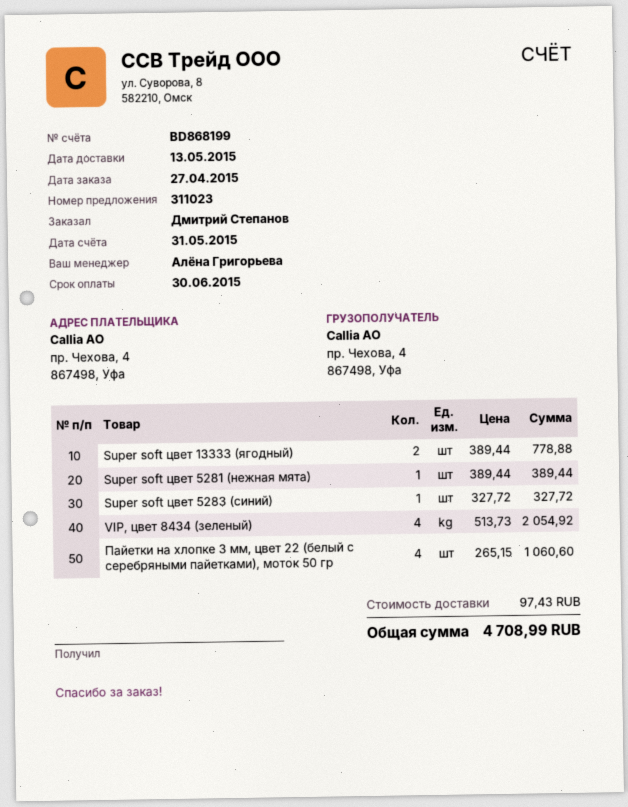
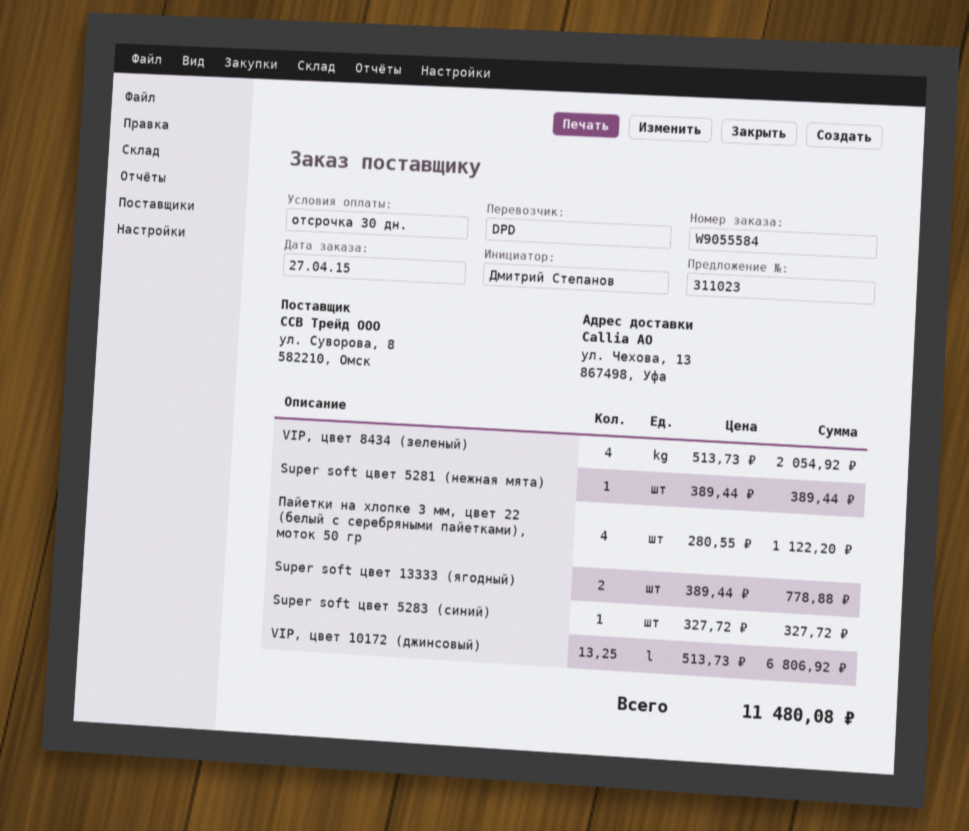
ship to: пр. Чехова, 4, 867498, Уфа -> ул. Чехова, 13, 867498, Уфа
Пайетки на хлопке 3 мм, цвет 22 (белый с серебряными пайетками), моток 50 гр: 4 x 265.15 = 1060.60 -> 4 x 280.55 = 1122.20
VIP, цвет 10172 (джинсовый): none -> 13.25 x 513.73 = 6806.92
shipping: 97.43 -> none
total: 4708.99 -> 11480.08

